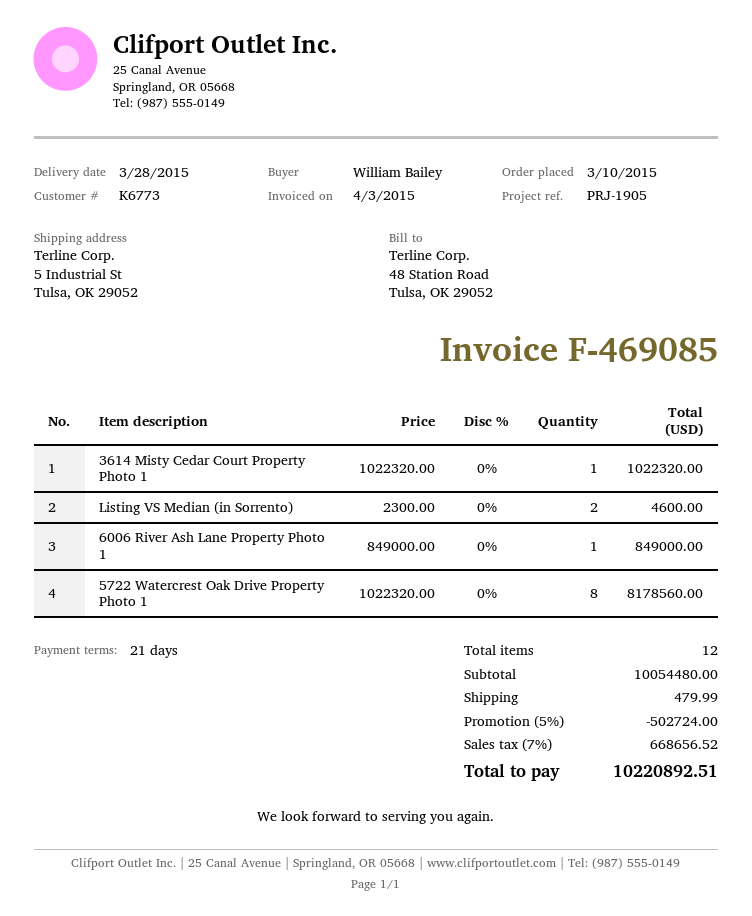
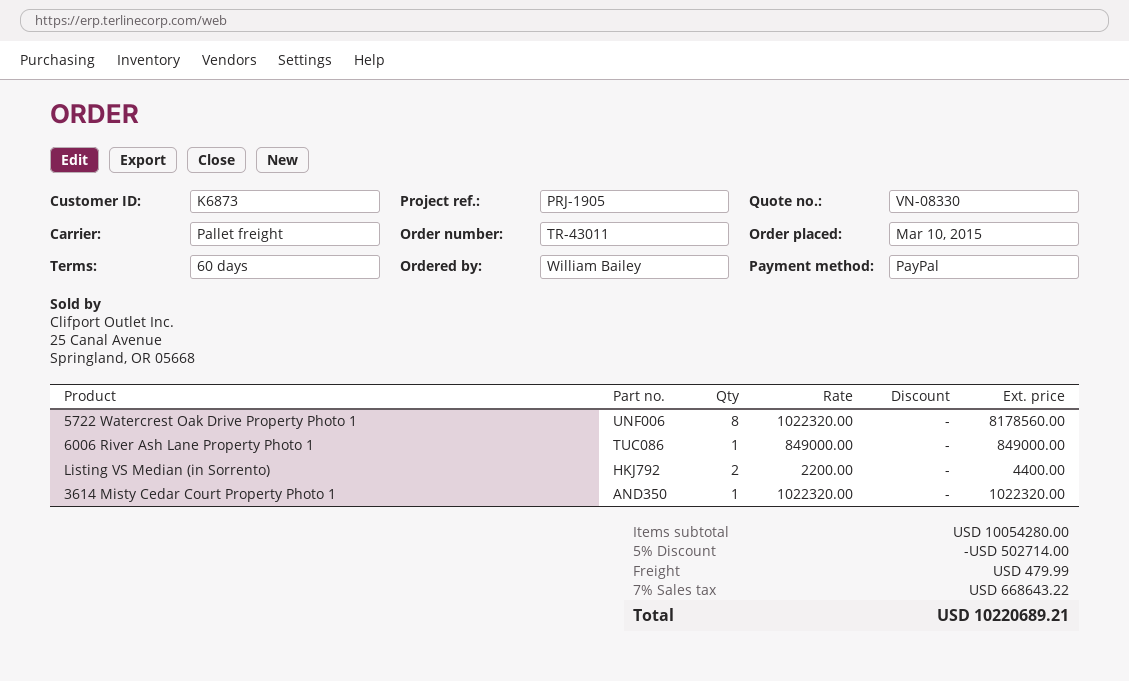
payment terms: 21 days -> 60 days
customer number: K6773 -> K6873
Listing VS Median (in Sorrento): 2 x 2300.00 = 4600.00 -> 2 x 2200.00 = 4400.00
subtotal: 10054480.00 -> 10054280.00
discount: 5% = 502724.00 -> 5% = 502714.00
tax: 7% = 668656.52 -> 7% = 668643.22
total: 10220892.51 -> 10220689.21

